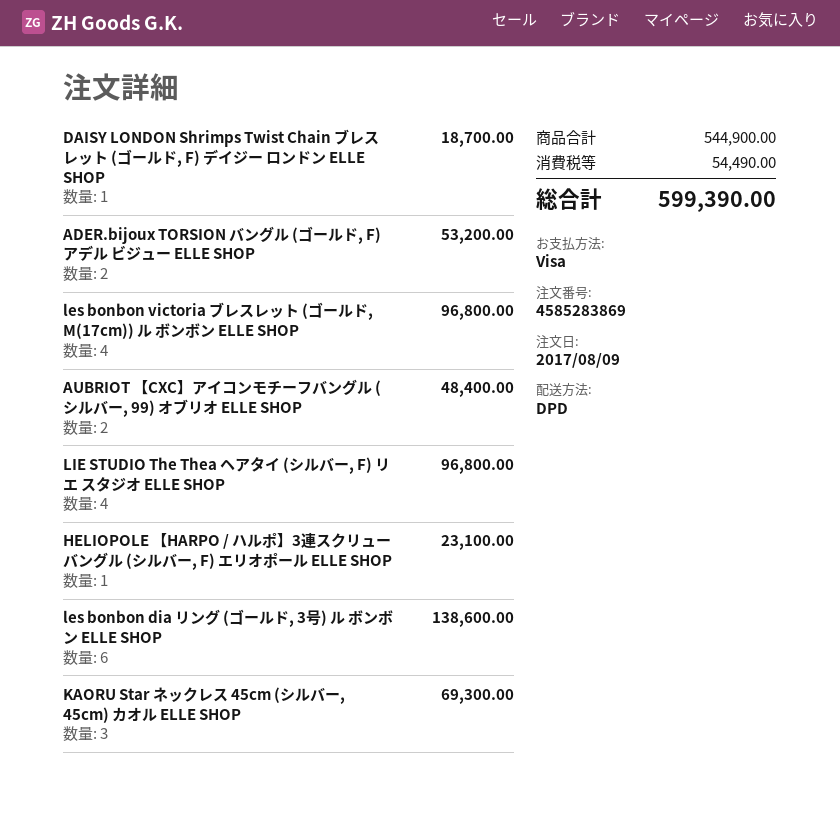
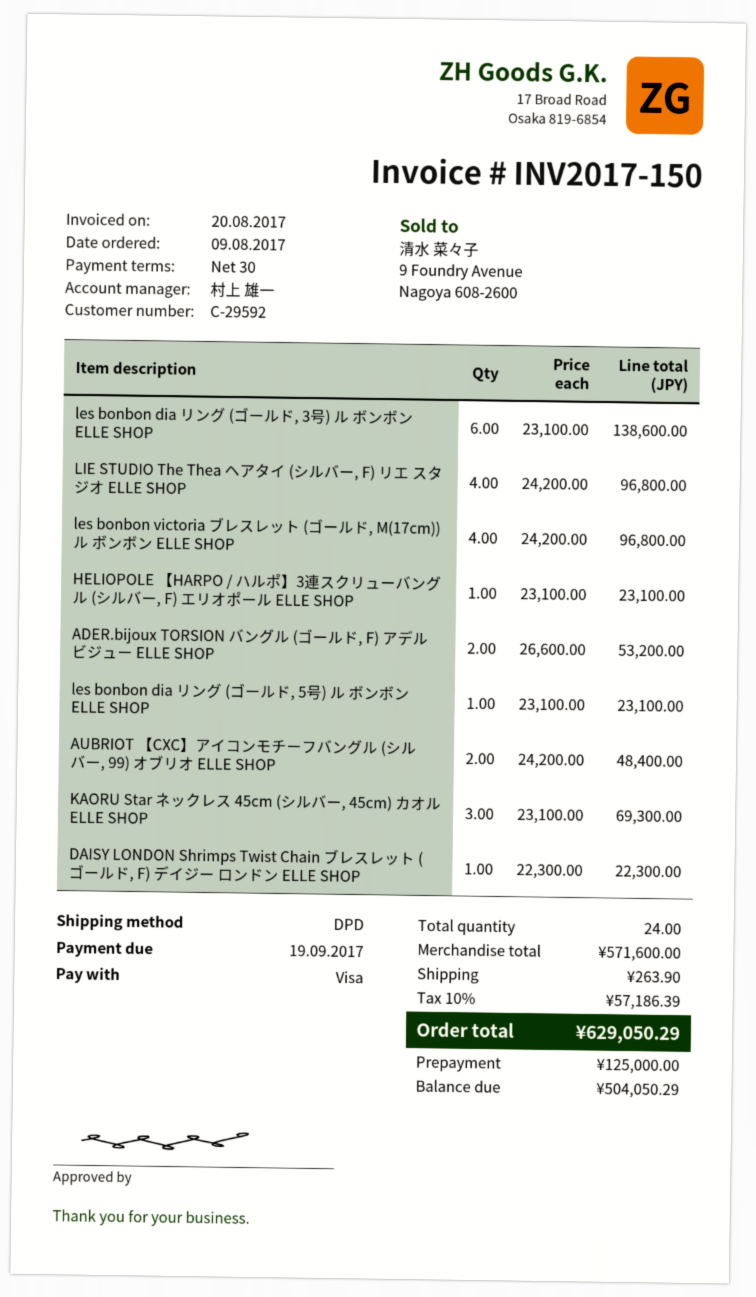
DAISY LONDON Shrimps Twist Chain ブレスレット (ゴールド, F) デイジー ロンドン ELLE SHOP: 1 for 18700.00 -> 1 for 22300.00
les bonbon dia リング (ゴールド, 5号) ル ボンボン ELLE SHOP: none -> 1 for 23100.00
subtotal: 544900.00 -> 571600.00
shipping: none -> 263.90
tax: 54490.00 -> 57186.39
total: 599390.00 -> 629050.29

